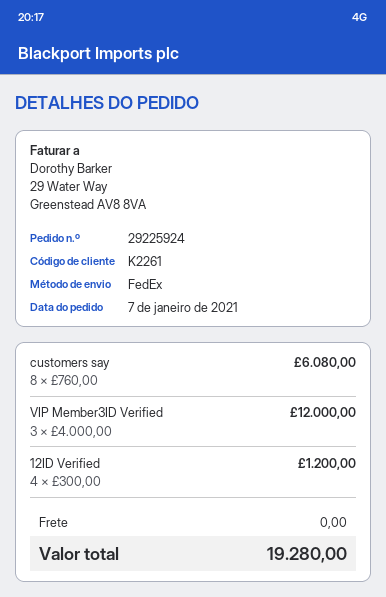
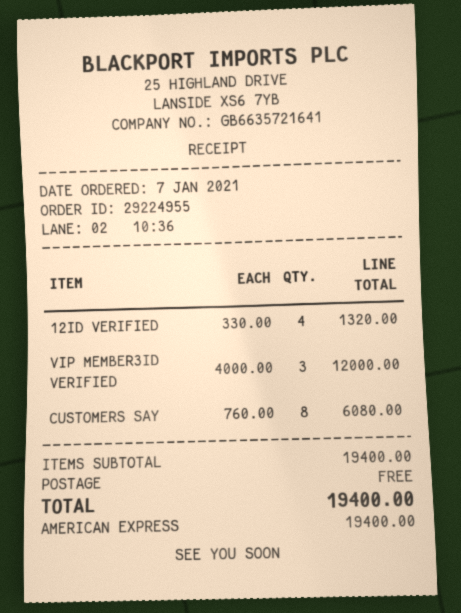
order number: 29225924 -> 29224955
12ID Verified: 4 x 300.00 = 1200.00 -> 4 x 330.00 = 1320.00
total: 19280.00 -> 19400.00

